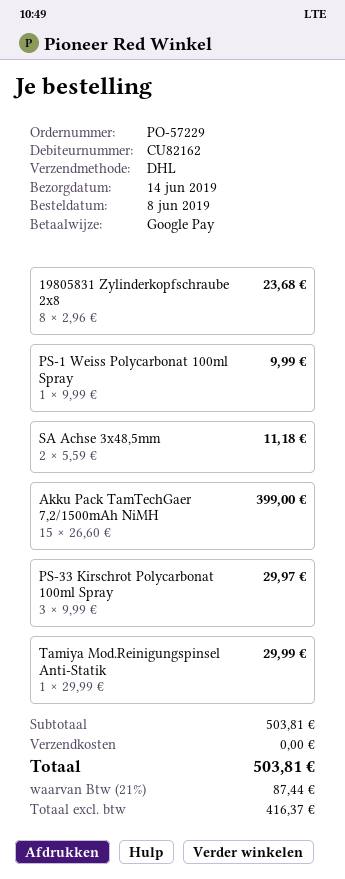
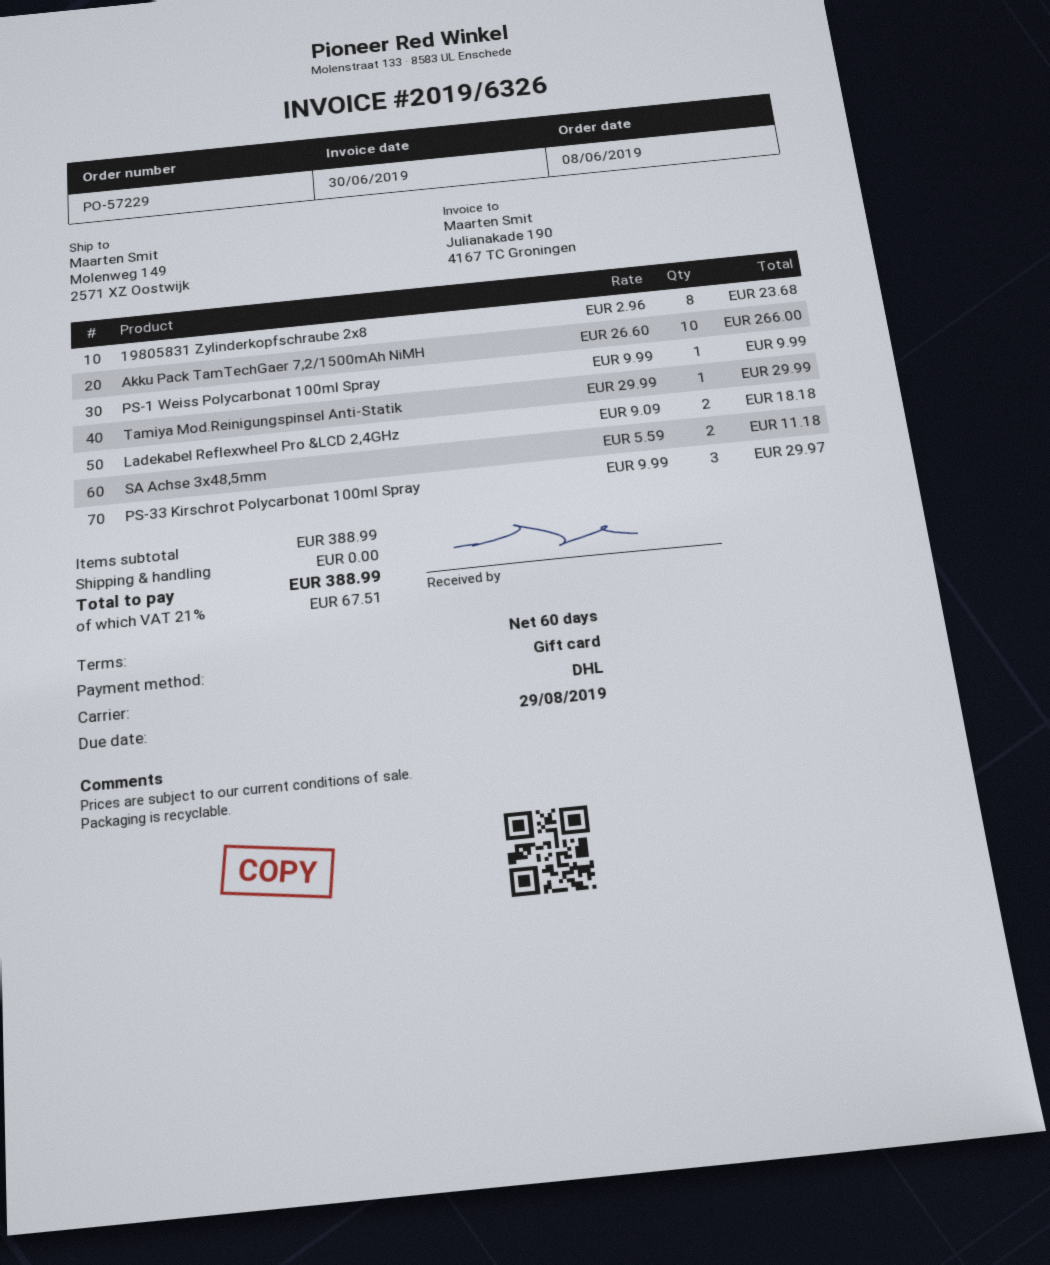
payment method: Google Pay -> gift card
Akku Pack TamTechGaer 7,2/1500mAh NiMH: 15 x 26.60 = 399.00 -> 10 x 26.60 = 266.00
Ladekabel Reflexwheel Pro &LCD 2,4GHz: none -> 2 x 9.09 = 18.18
subtotal: 503.81 -> 388.99
tax: 21% = 87.44 -> 21% = 67.51
total: 503.81 -> 388.99

